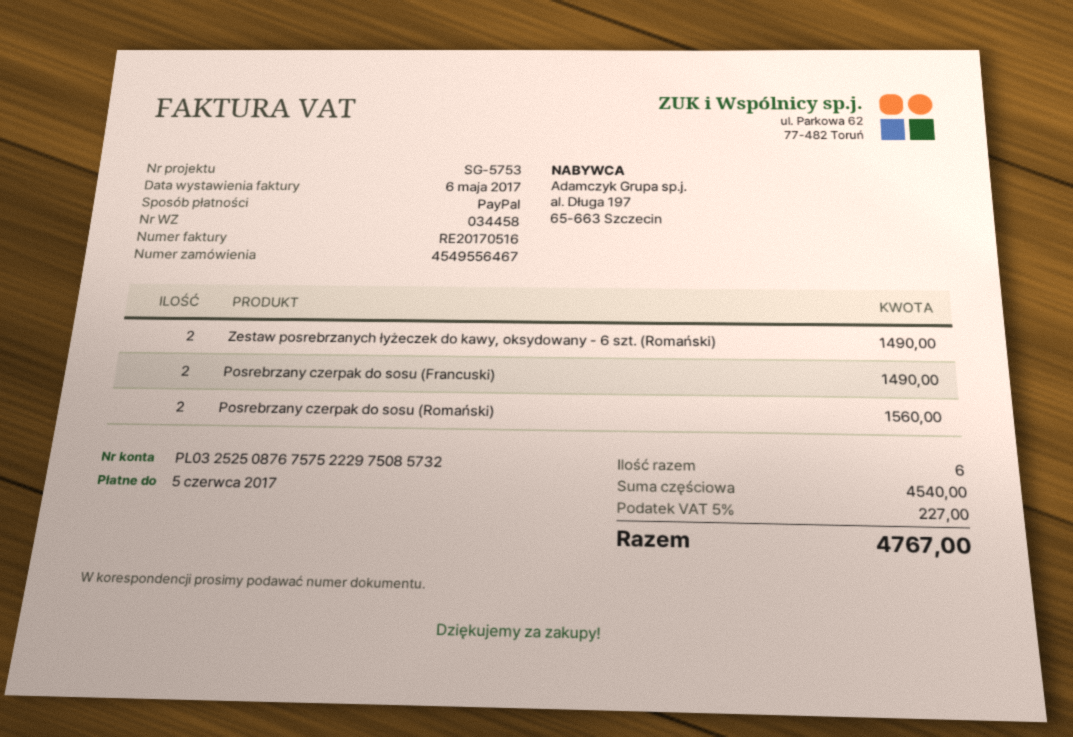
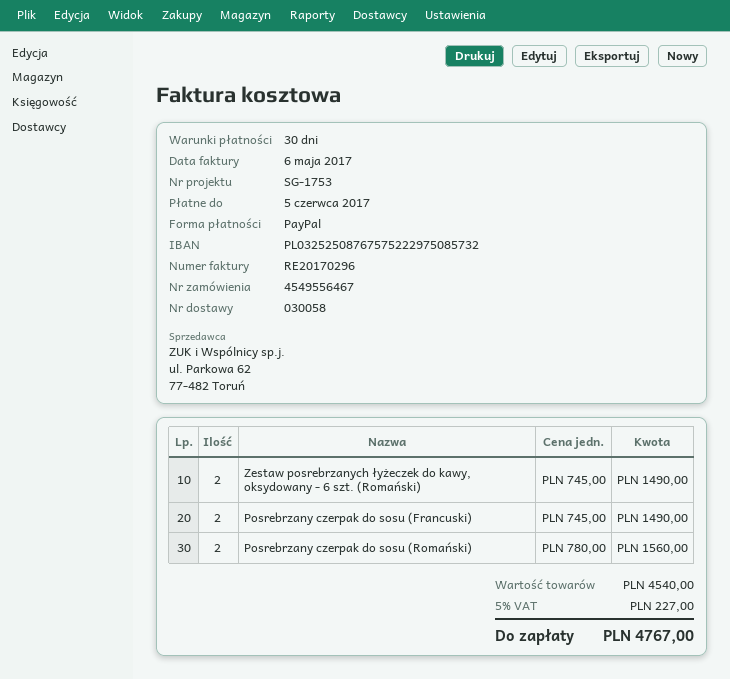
delivery note number: 034458 -> 030058
invoice number: RE20170516 -> RE20170296
reference: SG-5753 -> SG-1753

